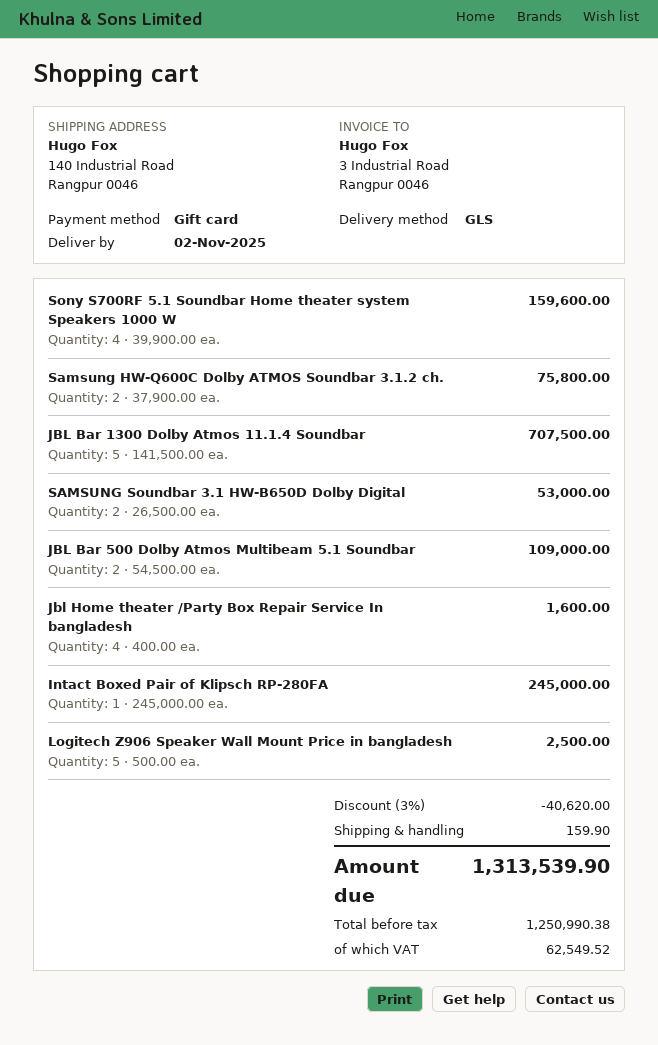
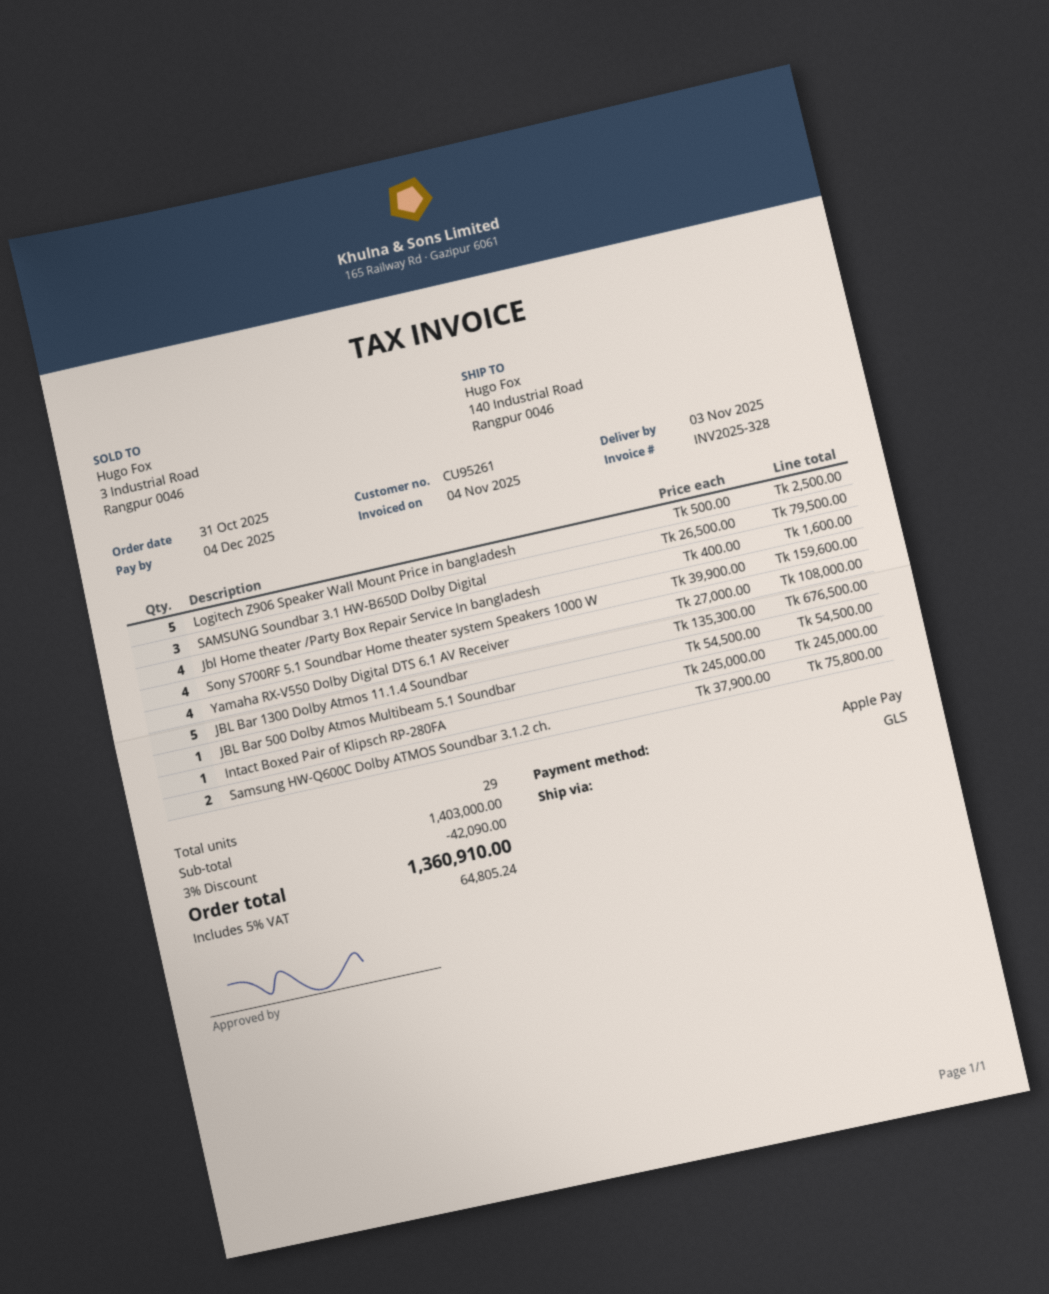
delivery date: 2025-11-02 -> 2025-11-03
payment method: gift card -> Apple Pay
JBL Bar 1300 Dolby Atmos 11.1.4 Soundbar: 5 x 141500.00 = 707500.00 -> 5 x 135300.00 = 676500.00
SAMSUNG Soundbar 3.1 HW-B650D Dolby Digital: 2 x 26500.00 = 53000.00 -> 3 x 26500.00 = 79500.00
JBL Bar 500 Dolby Atmos Multibeam 5.1 Soundbar: 2 x 54500.00 = 109000.00 -> 1 x 54500.00 = 54500.00
Yamaha RX-V550 Dolby Digital DTS 6.1 AV Receiver: none -> 4 x 27000.00 = 108000.00
discount: 3% = 40620.00 -> 3% = 42090.00
shipping: 159.90 -> none
tax: 62549.52 -> 64805.24
total: 1313539.90 -> 1360910.00

